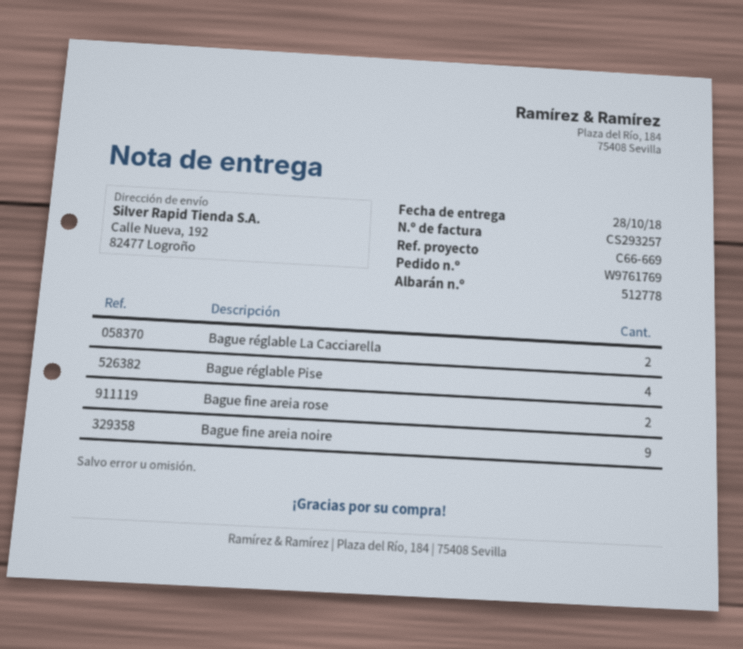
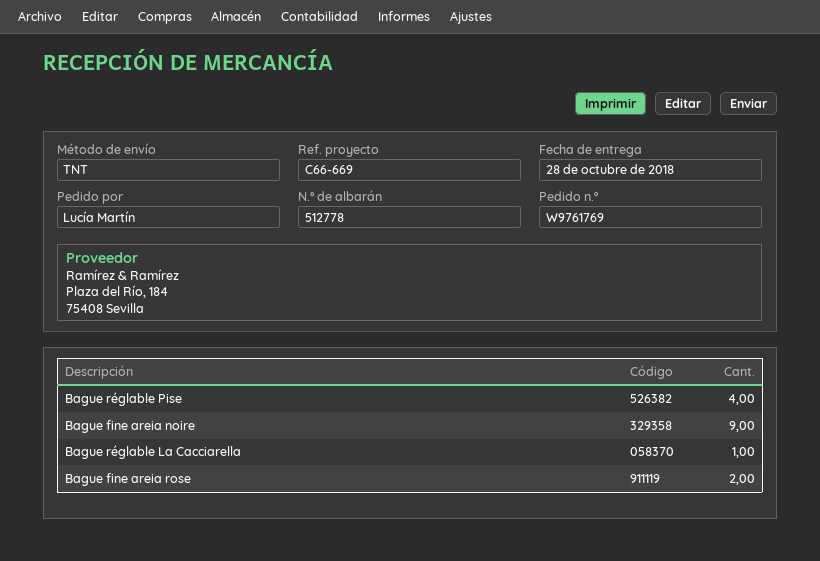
Bague réglable La Cacciarella: 2 -> 1

